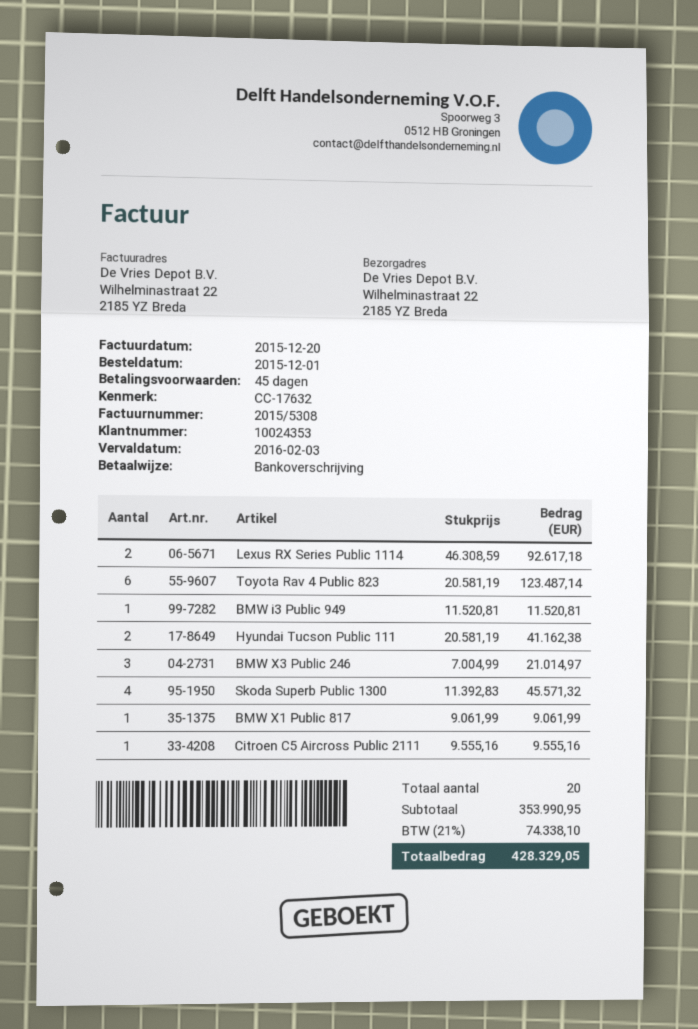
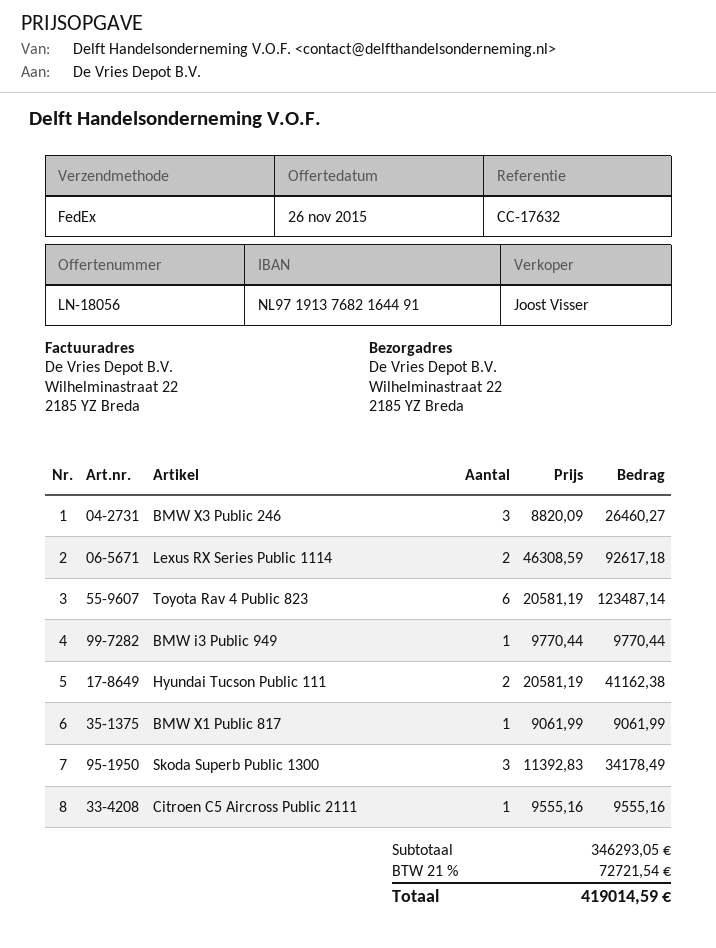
BMW i3 Public 949: 1 x 11520.81 = 11520.81 -> 1 x 9770.44 = 9770.44
BMW X3 Public 246: 3 x 7004.99 = 21014.97 -> 3 x 8820.09 = 26460.27
Skoda Superb Public 1300: 4 x 11392.83 = 45571.32 -> 3 x 11392.83 = 34178.49
subtotal: 353990.95 -> 346293.05
tax: 21% = 74338.10 -> 21% = 72721.54
total: 428329.05 -> 419014.59

